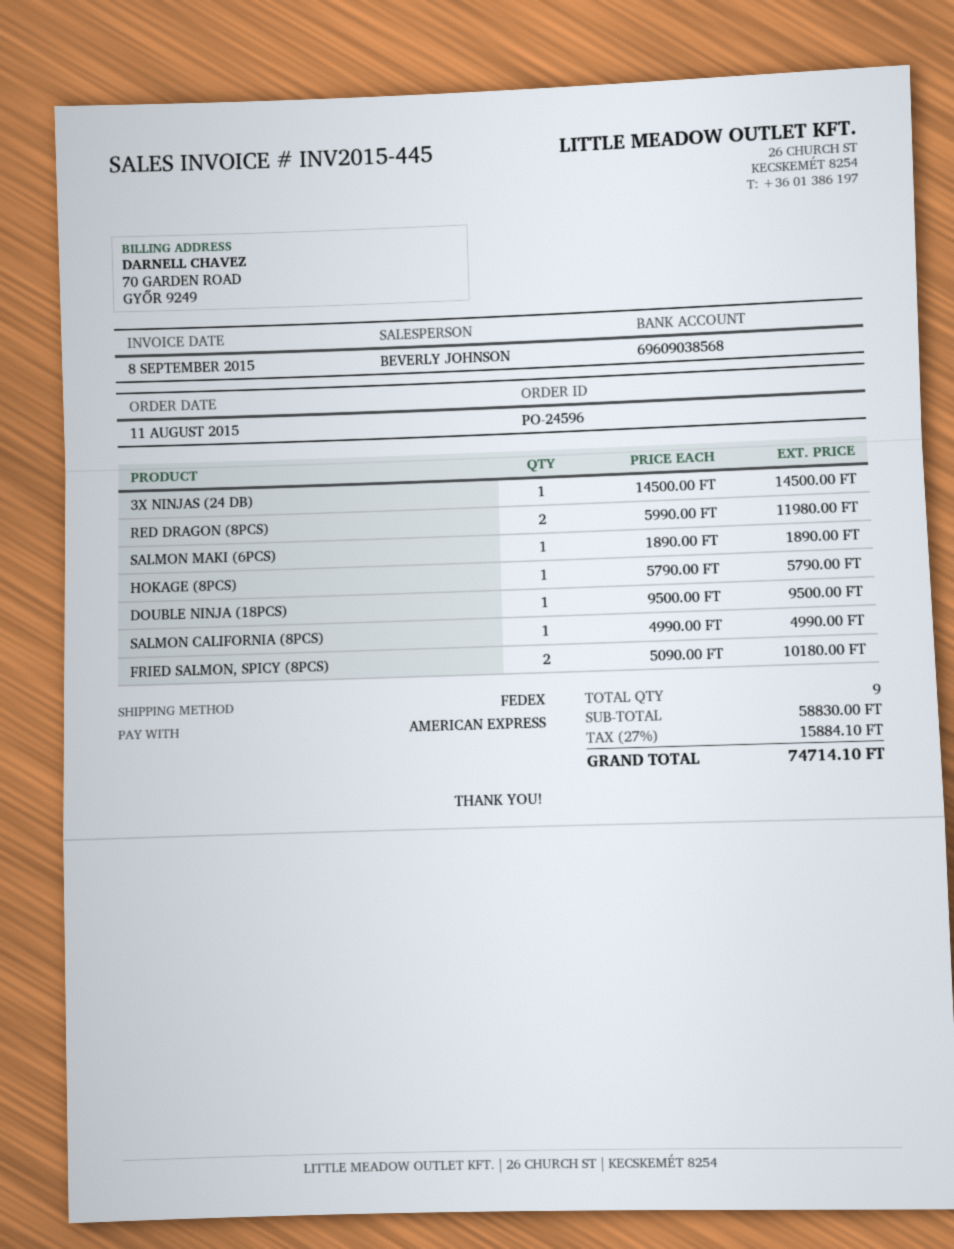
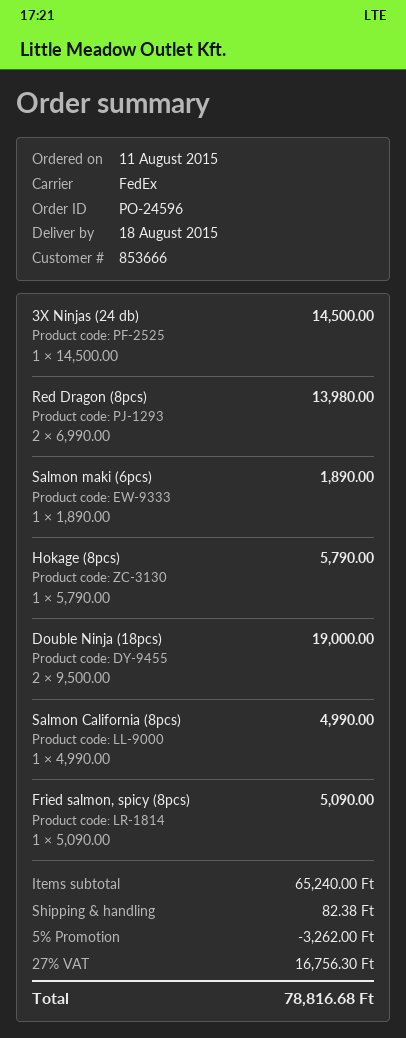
RED DRAGON (8PCS): 2 x 5990.00 = 11980.00 -> 2 x 6990.00 = 13980.00
DOUBLE NINJA (18PCS): 1 x 9500.00 = 9500.00 -> 2 x 9500.00 = 19000.00
FRIED SALMON, SPICY (8PCS): 2 x 5090.00 = 10180.00 -> 1 x 5090.00 = 5090.00
subtotal: 58830.00 -> 65240.00
discount: none -> 5% = 3262.00
shipping: none -> 82.38
tax: 27% = 15884.10 -> 27% = 16756.30
total: 74714.10 -> 78816.68

